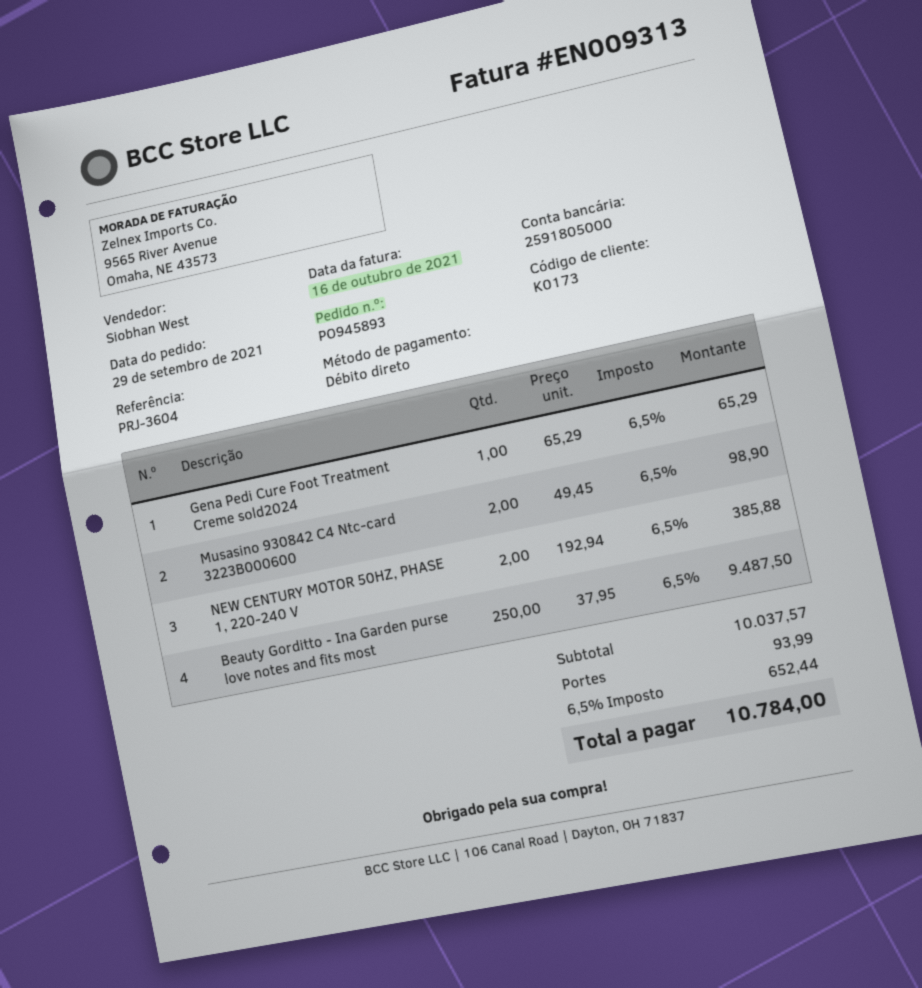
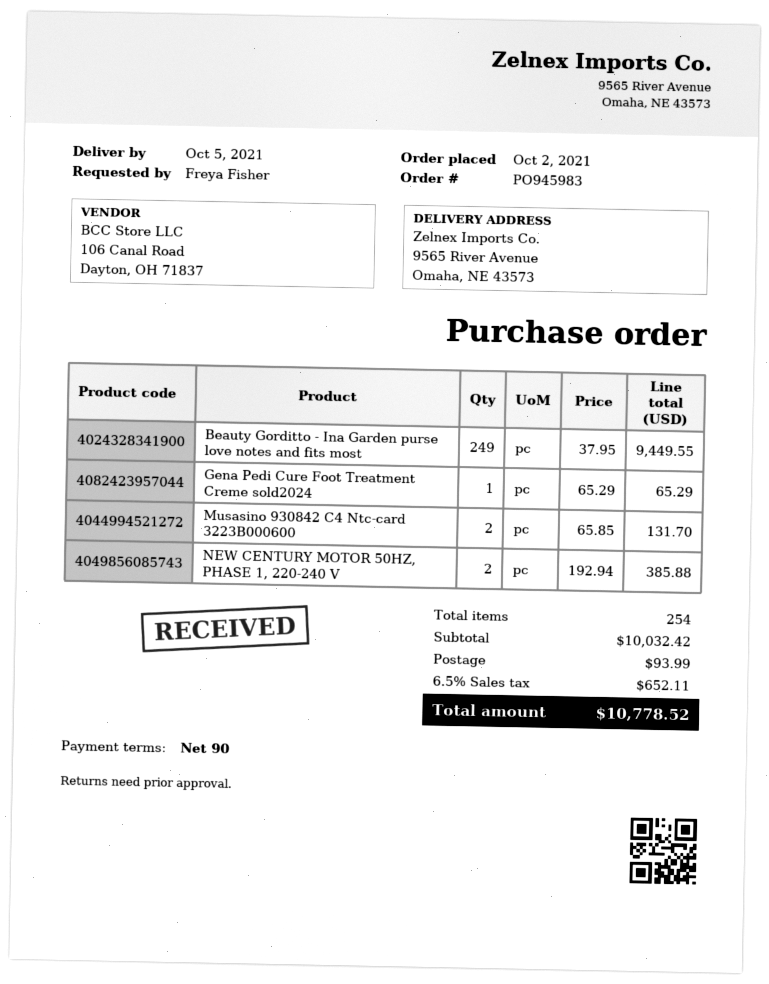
order number: PO945893 -> PO945983
order date: 2021-09-29 -> 2021-10-02
Musasino 930842 C4 Ntc-card 3223B000600: 2 x 49.45 = 98.90 -> 2 x 65.85 = 131.70
Beauty Gorditto - Ina Garden purse love notes and fits most: 250 x 37.95 = 9487.50 -> 249 x 37.95 = 9449.55
subtotal: 10037.57 -> 10032.42
tax: 6.5% = 652.44 -> 6.5% = 652.11
total: 10784.00 -> 10778.52

